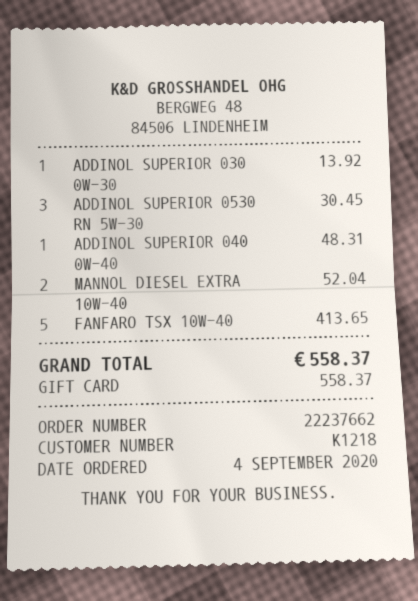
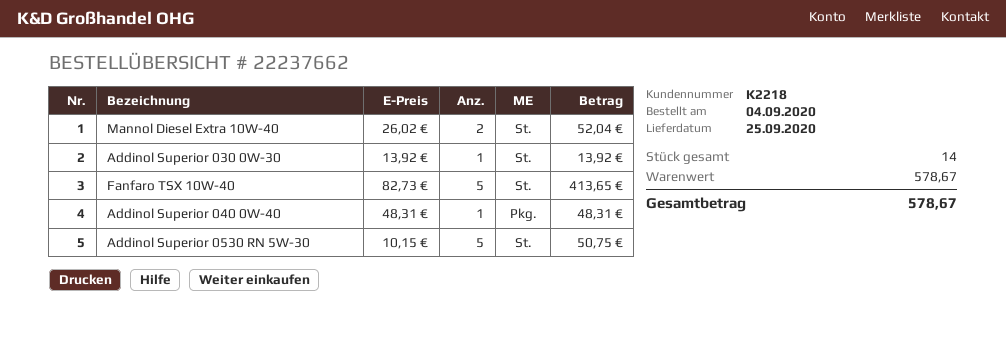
customer number: K1218 -> K2218
ADDINOL SUPERIOR 0530 RN 5W-30: 3 for 30.45 -> 5 for 50.75
total: 558.37 -> 578.67

